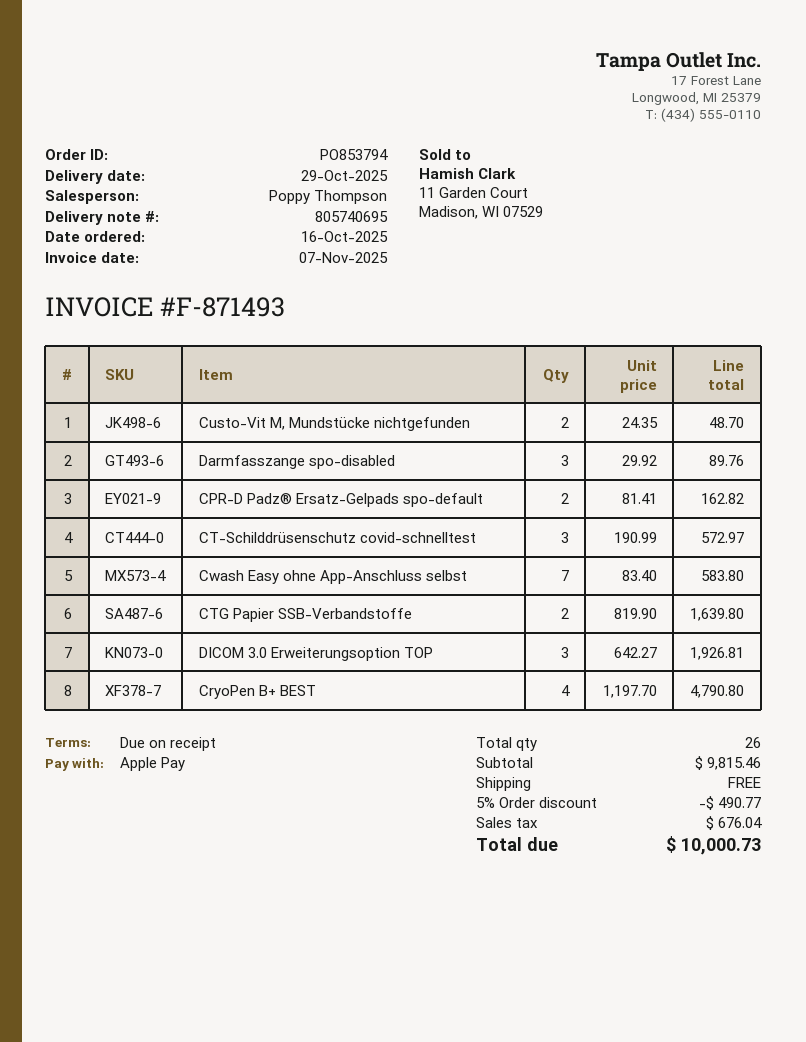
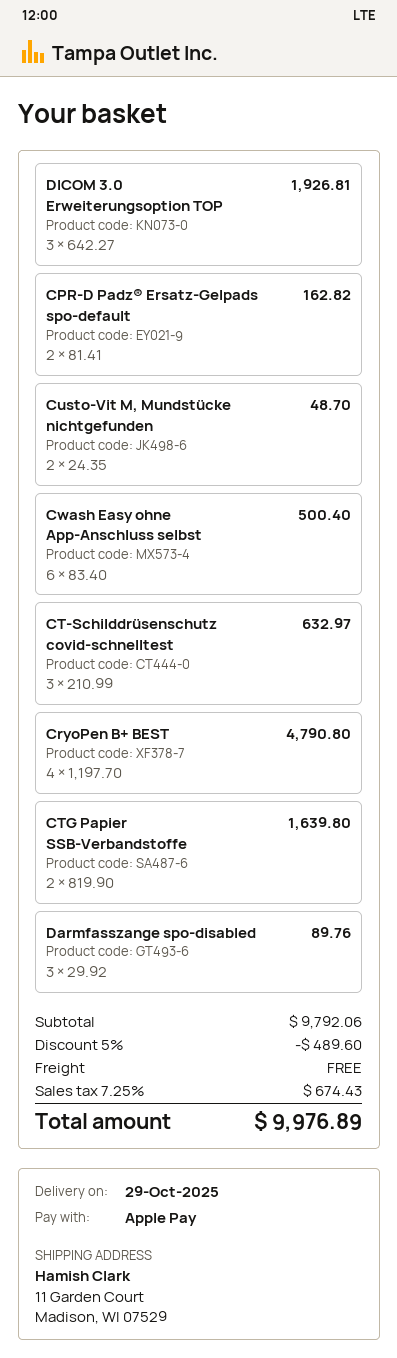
CT-Schilddrüsenschutz covid-schnelltest: 3 x 190.99 = 572.97 -> 3 x 210.99 = 632.97
Cwash Easy ohne App-Anschluss selbst: 7 x 83.40 = 583.80 -> 6 x 83.40 = 500.40
subtotal: 9815.46 -> 9792.06
discount: 5% = 490.77 -> 5% = 489.60
tax: 676.04 -> 674.43
total: 10000.73 -> 9976.89

